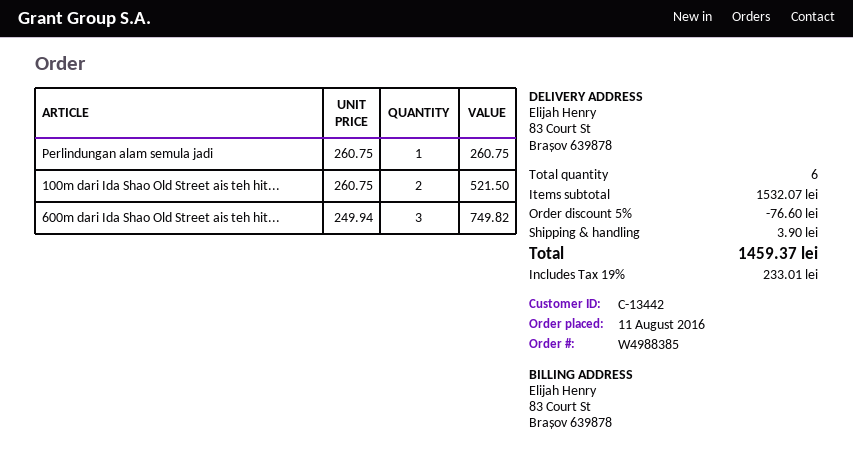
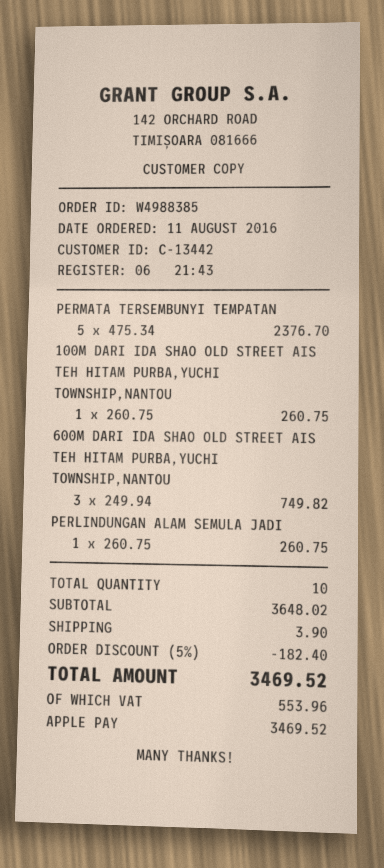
100m dari Ida Shao Old Street ais teh hit...: 2 x 260.75 = 521.50 -> 1 x 260.75 = 260.75
PERMATA TERSEMBUNYI TEMPATAN: none -> 5 x 475.34 = 2376.70
total quantity: 6 -> 10
subtotal: 1532.07 -> 3648.02
discount: 5% = 76.60 -> 5% = 182.40
tax: 233.01 -> 553.96
total: 1459.37 -> 3469.52

